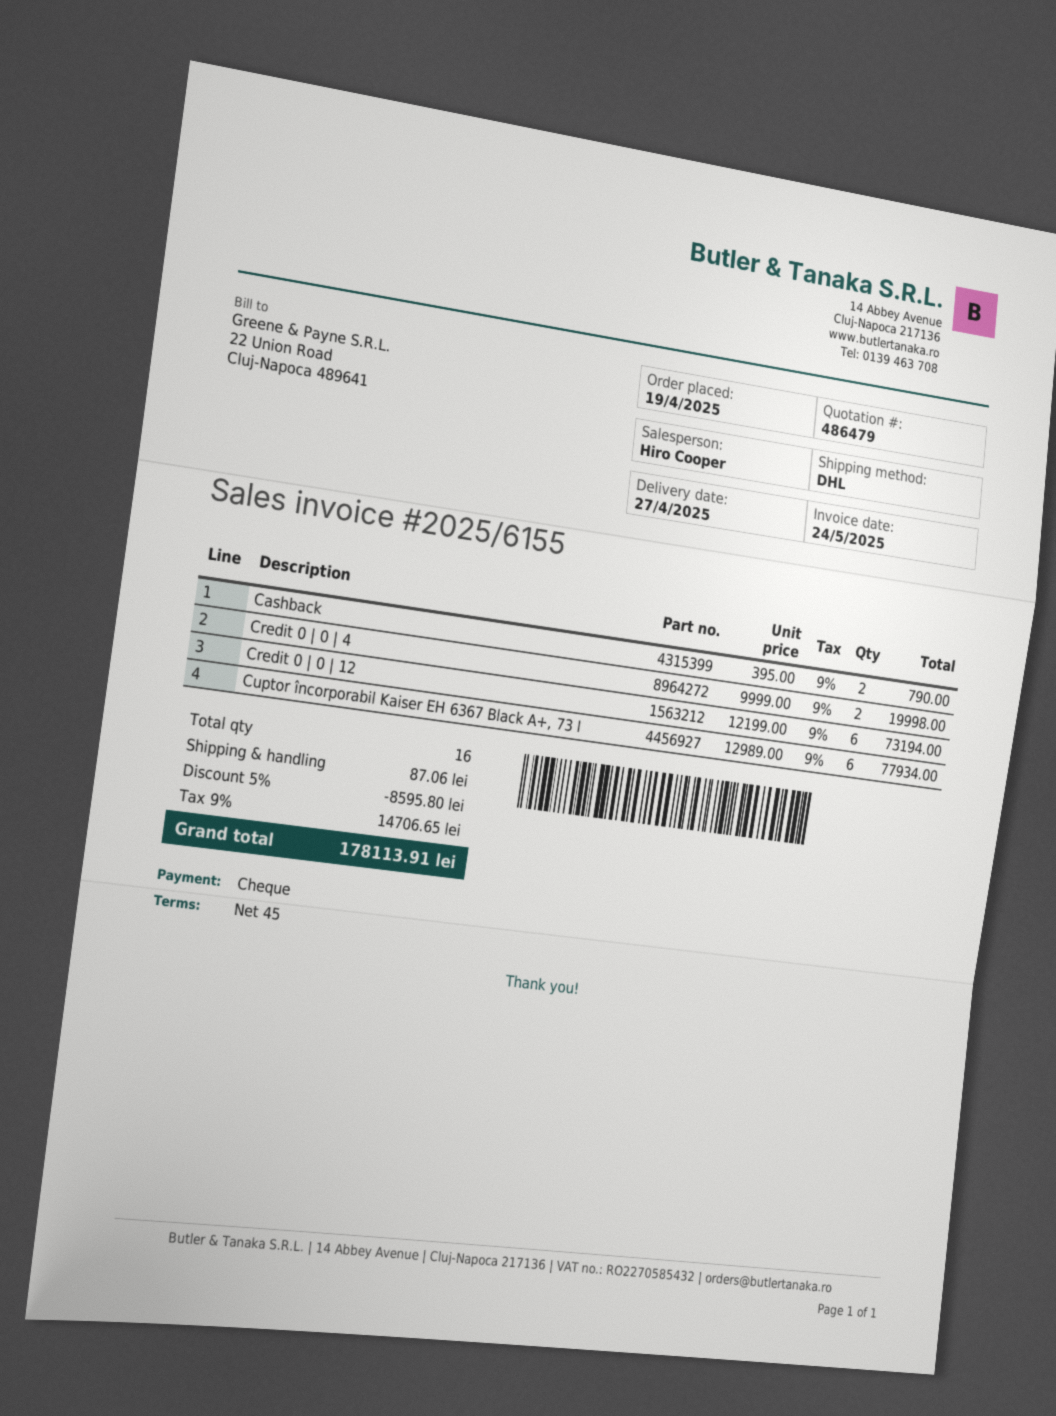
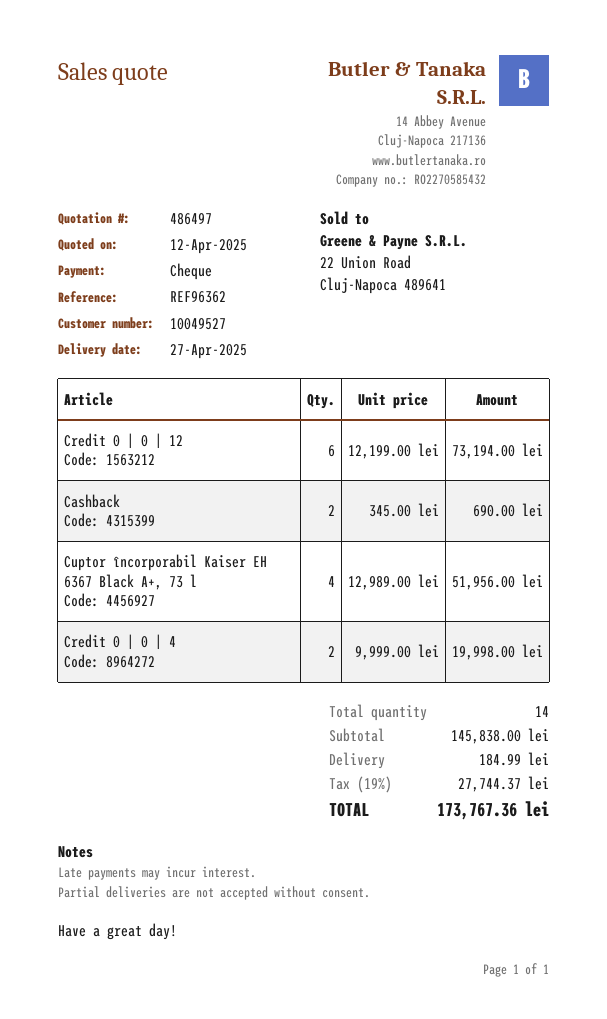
quote number: 486479 -> 486497
Cashback: 2 x 395.00 = 790.00 -> 2 x 345.00 = 690.00
Cuptor încorporabil Kaiser EH 6367 Black A+, 73 l: 6 x 12989.00 = 77934.00 -> 4 x 12989.00 = 51956.00
total quantity: 16 -> 14
discount: 5% = 8595.80 -> none
shipping: 87.06 -> 184.99
tax: 9% = 14706.65 -> 19% = 27744.37
total: 178113.91 -> 173767.36

